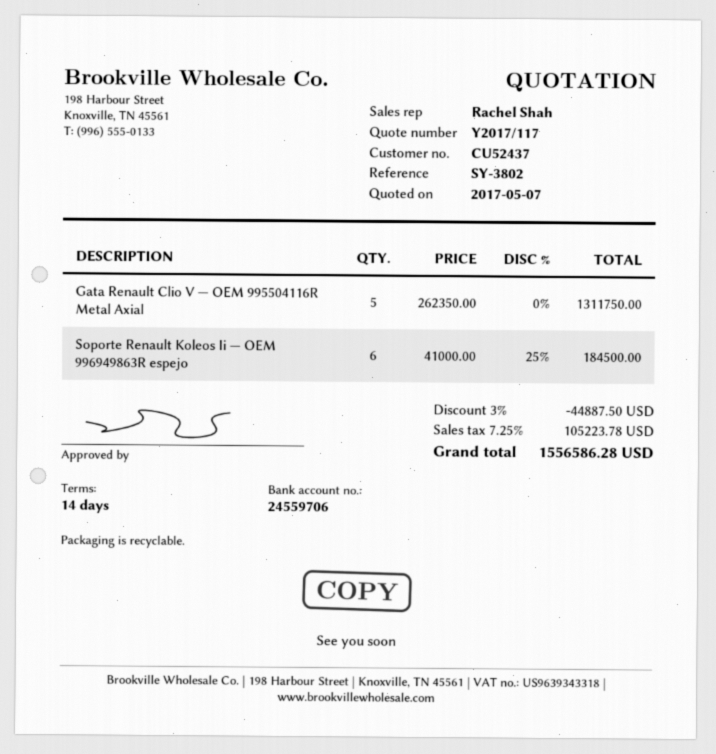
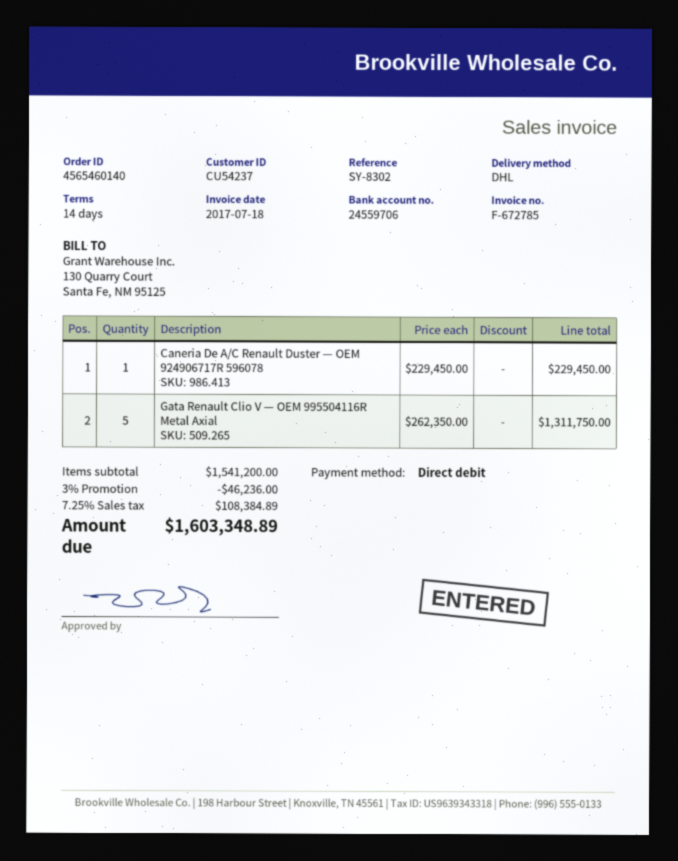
customer number: CU52437 -> CU54237
reference: SY-3802 -> SY-8302
Soporte Renault Koleos Ii — OEM 996949863R espejo: 6 x 41000.00 - 25% = 184500.00 -> none
Caneria De A/C Renault Duster — OEM 924906717R 596078: none -> 1 x 229450.00 = 229450.00
discount: 3% = 44887.50 -> 3% = 46236.00
tax: 7.25% = 105223.78 -> 7.25% = 108384.89
total: 1556586.28 -> 1603348.89

